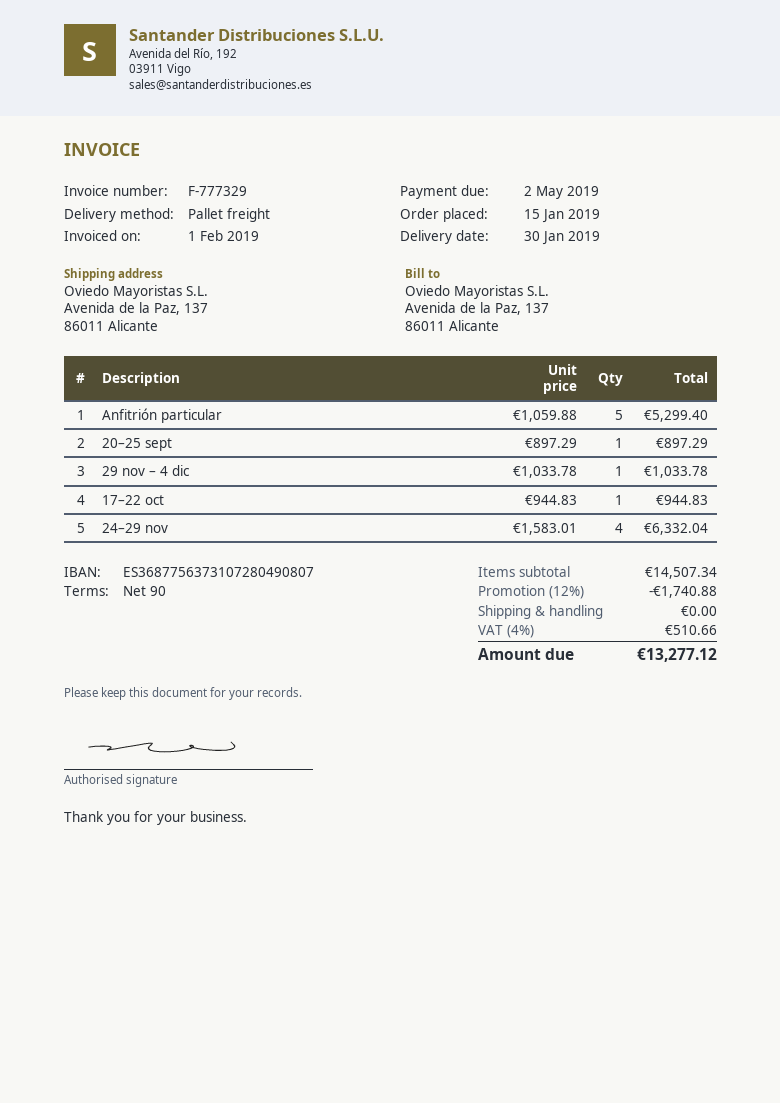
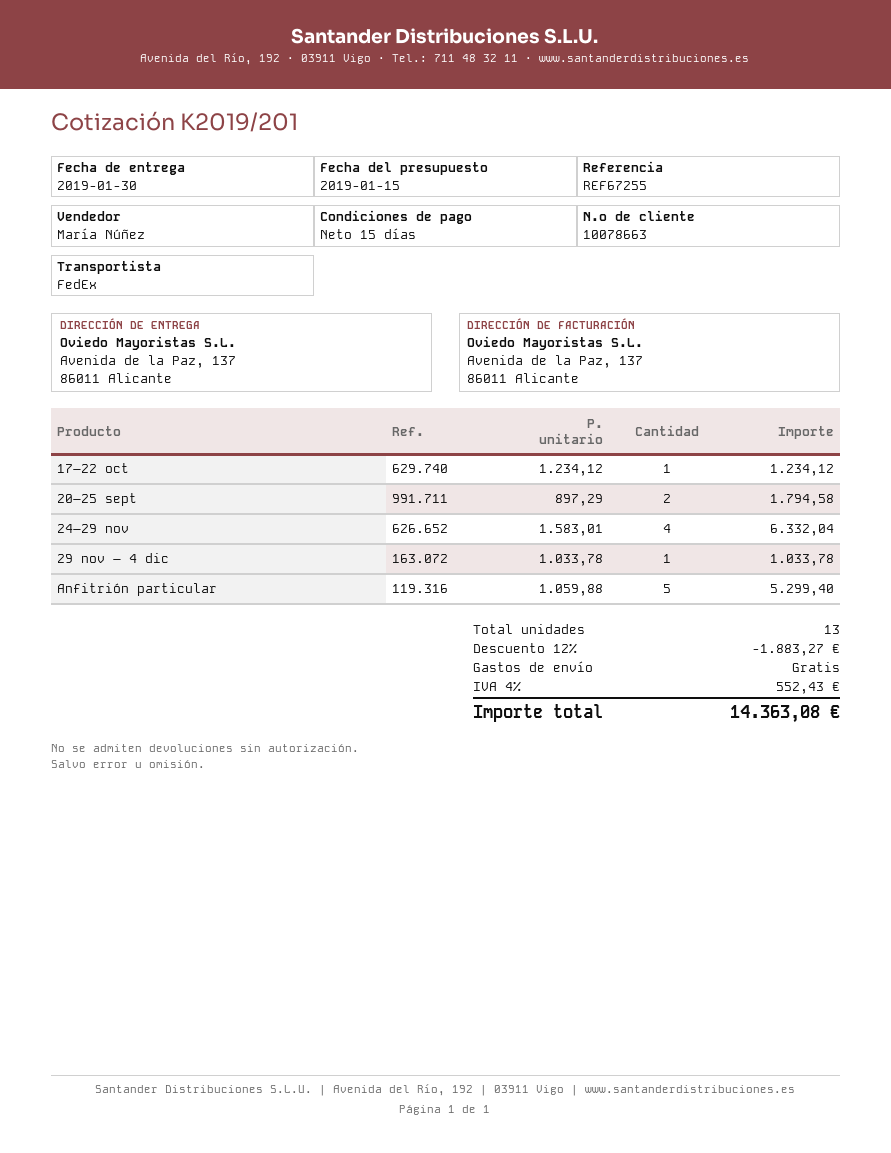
payment terms: 90 days -> 15 days
shipping method: pallet freight -> FedEx
20–25 sept: 1 x 897.29 = 897.29 -> 2 x 897.29 = 1794.58
17–22 oct: 1 x 944.83 = 944.83 -> 1 x 1234.12 = 1234.12
discount: 12% = 1740.88 -> 12% = 1883.27
tax: 4% = 510.66 -> 4% = 552.43
total: 13277.12 -> 14363.08

